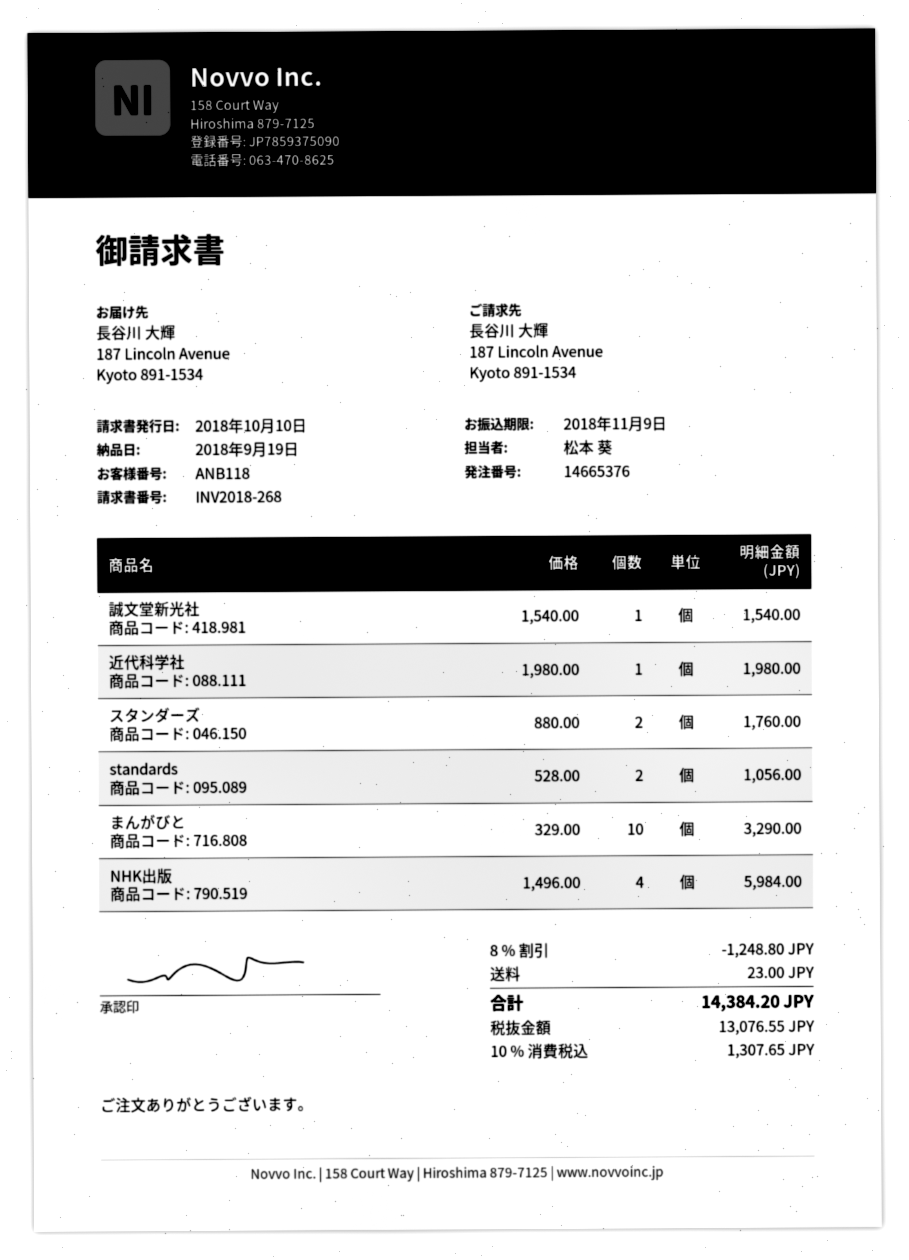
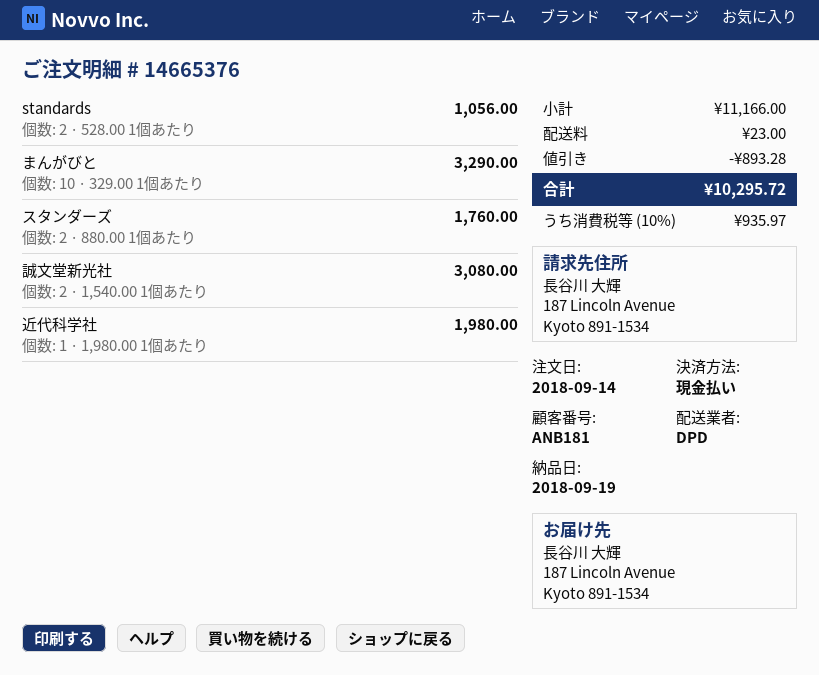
customer number: ANB118 -> ANB181
誠文堂新光社: 1 x 1540.00 = 1540.00 -> 2 x 1540.00 = 3080.00
NHK出版: 4 x 1496.00 = 5984.00 -> none
discount: 1248.80 -> 893.28
tax: 10% = 1307.65 -> 10% = 935.97
total: 14384.20 -> 10295.72

